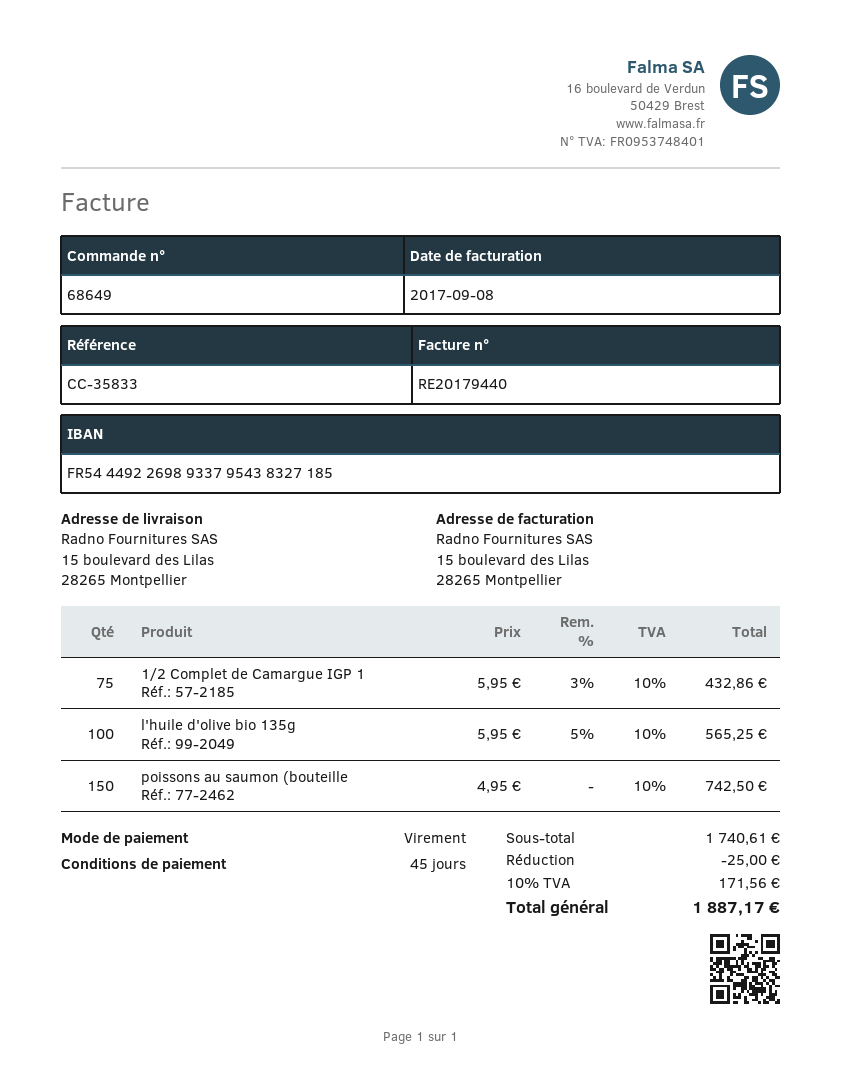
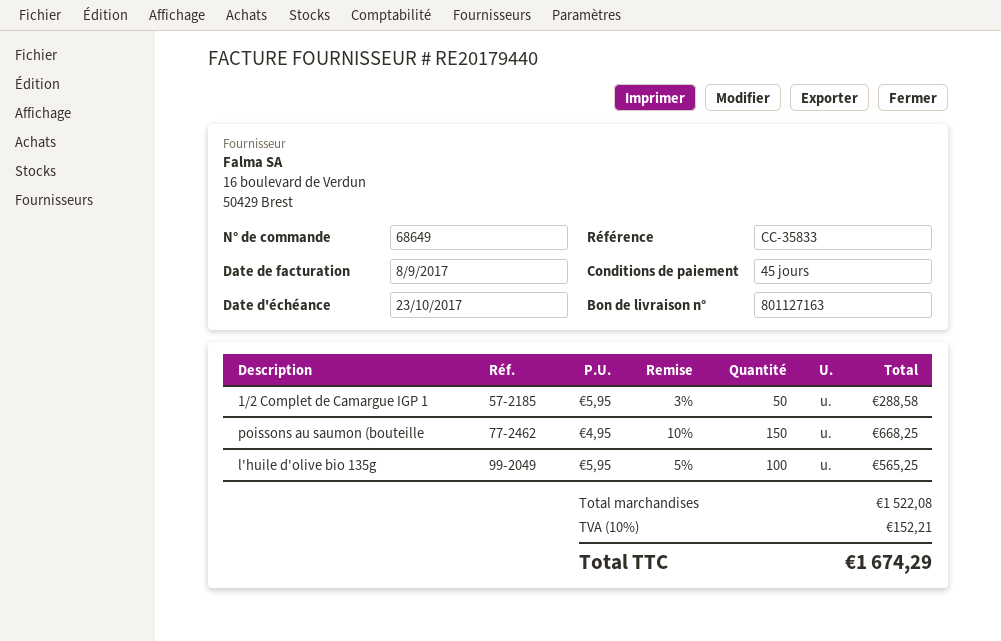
1/2 Complet de Camargue IGP 1: 75 x 5.95 - 3% = 432.86 -> 50 x 5.95 - 3% = 288.58
poissons au saumon (bouteille: 150 x 4.95 = 742.50 -> 150 x 4.95 - 10% = 668.25
subtotal: 1740.61 -> 1522.08
discount: 25.00 -> none
tax: 10% = 171.56 -> 10% = 152.21
total: 1887.17 -> 1674.29

